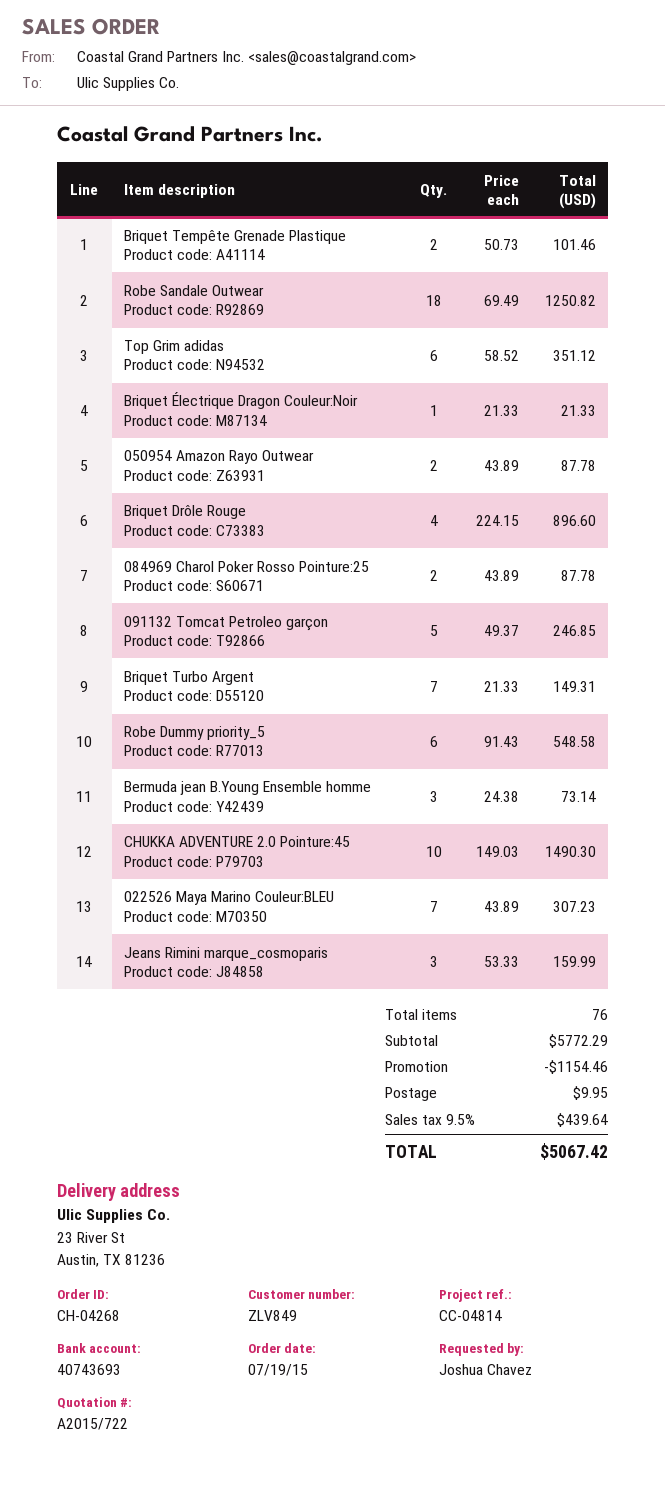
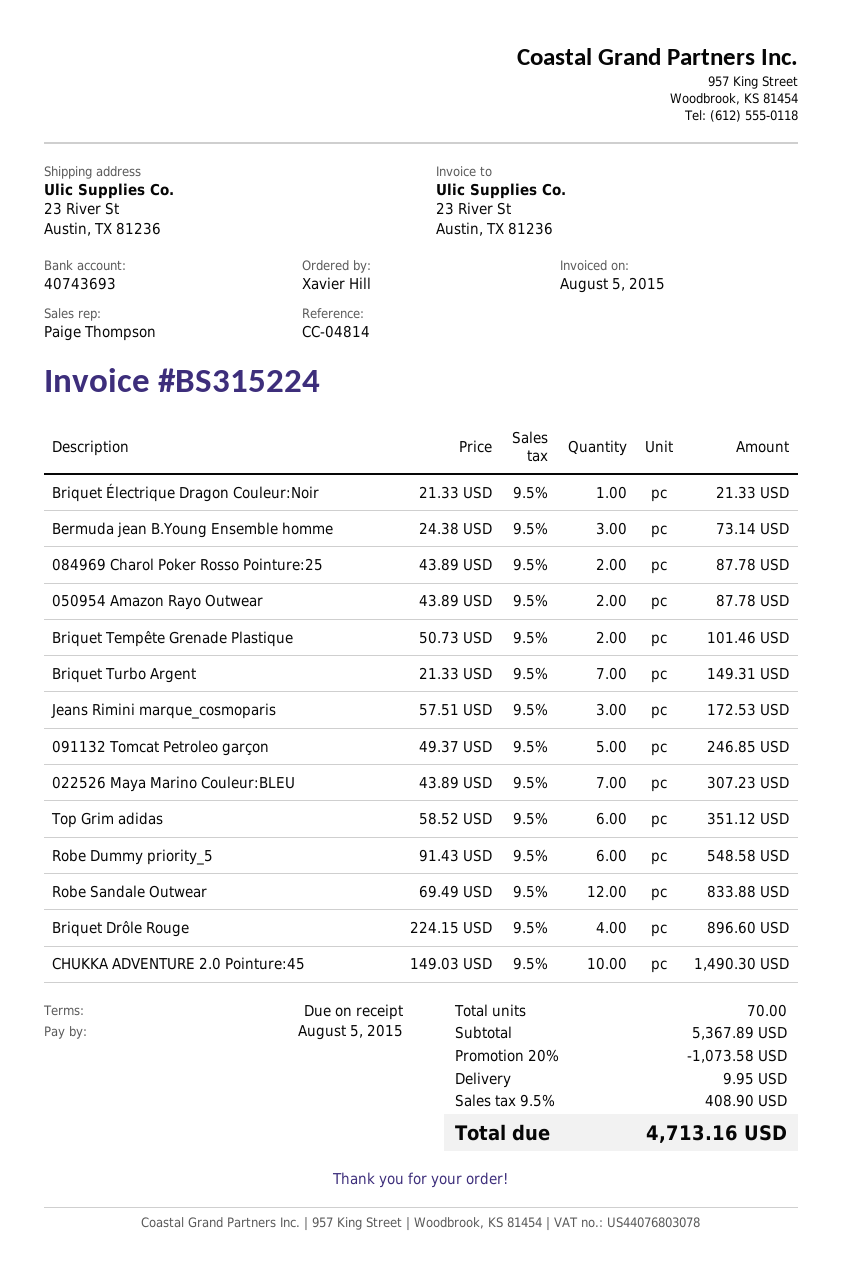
ordered by: Joshua Chavez -> Xavier Hill
Robe Sandale Outwear: 18 x 69.49 = 1250.82 -> 12 x 69.49 = 833.88
Jeans Rimini marque_cosmoparis: 3 x 53.33 = 159.99 -> 3 x 57.51 = 172.53
total quantity: 76 -> 70
subtotal: 5772.29 -> 5367.89
discount: 1154.46 -> 1073.58
tax: 9.5% = 439.64 -> 9.5% = 408.90
total: 5067.42 -> 4713.16

